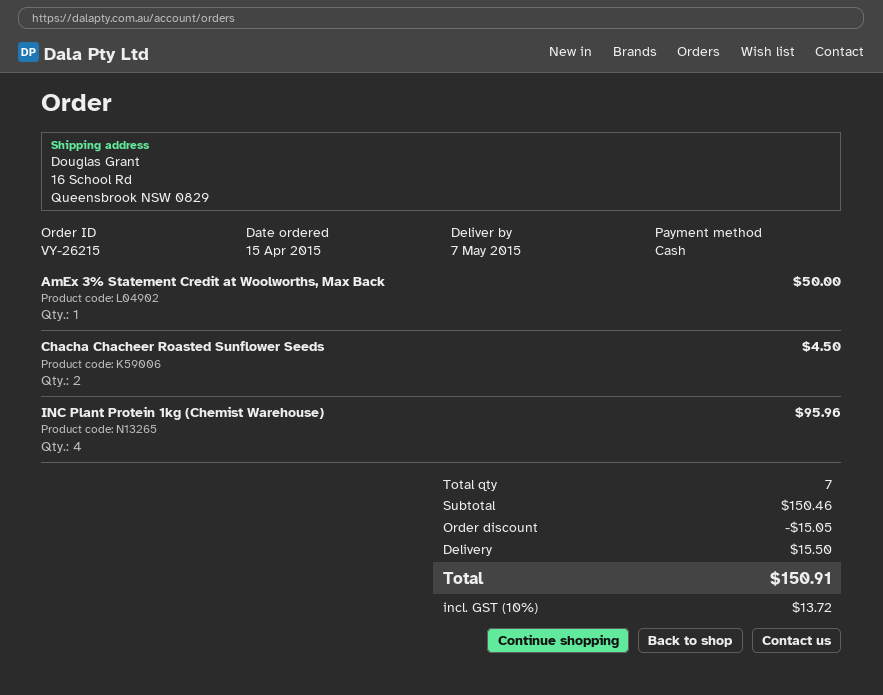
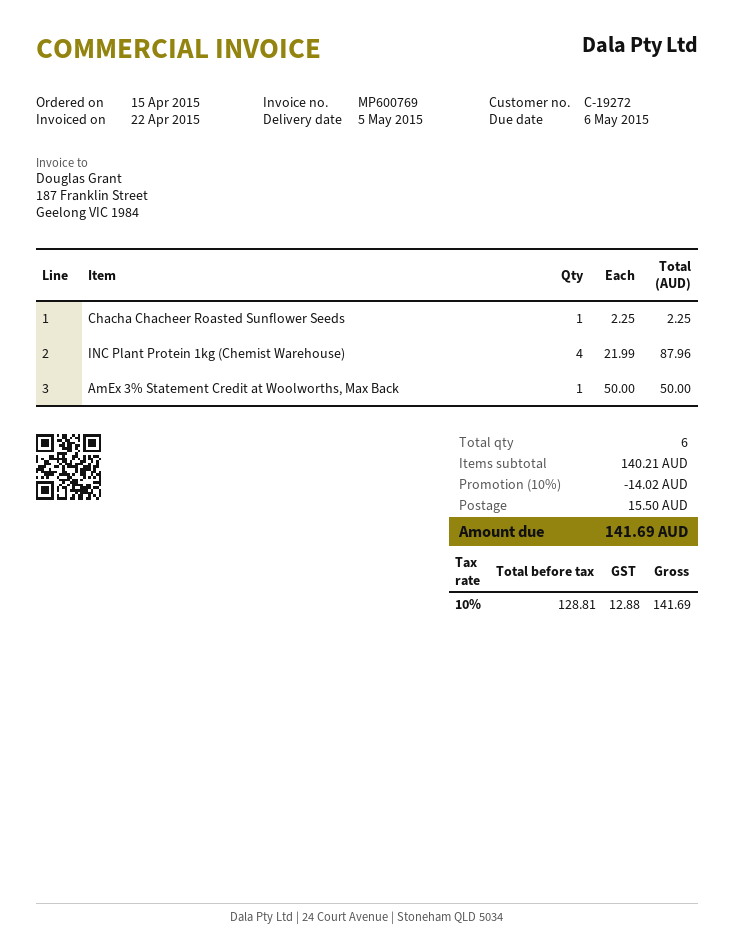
delivery date: 2015-05-07 -> 2015-05-05
Chacha Chacheer Roasted Sunflower Seeds: 2 for 4.50 -> 1 for 2.25
INC Plant Protein 1kg (Chemist Warehouse): 4 for 95.96 -> 4 for 87.96
total quantity: 7 -> 6
subtotal: 150.46 -> 140.21
discount: 15.05 -> 14.02
tax: 10% = 13.72 -> 10% = 12.88
total: 150.91 -> 141.69

